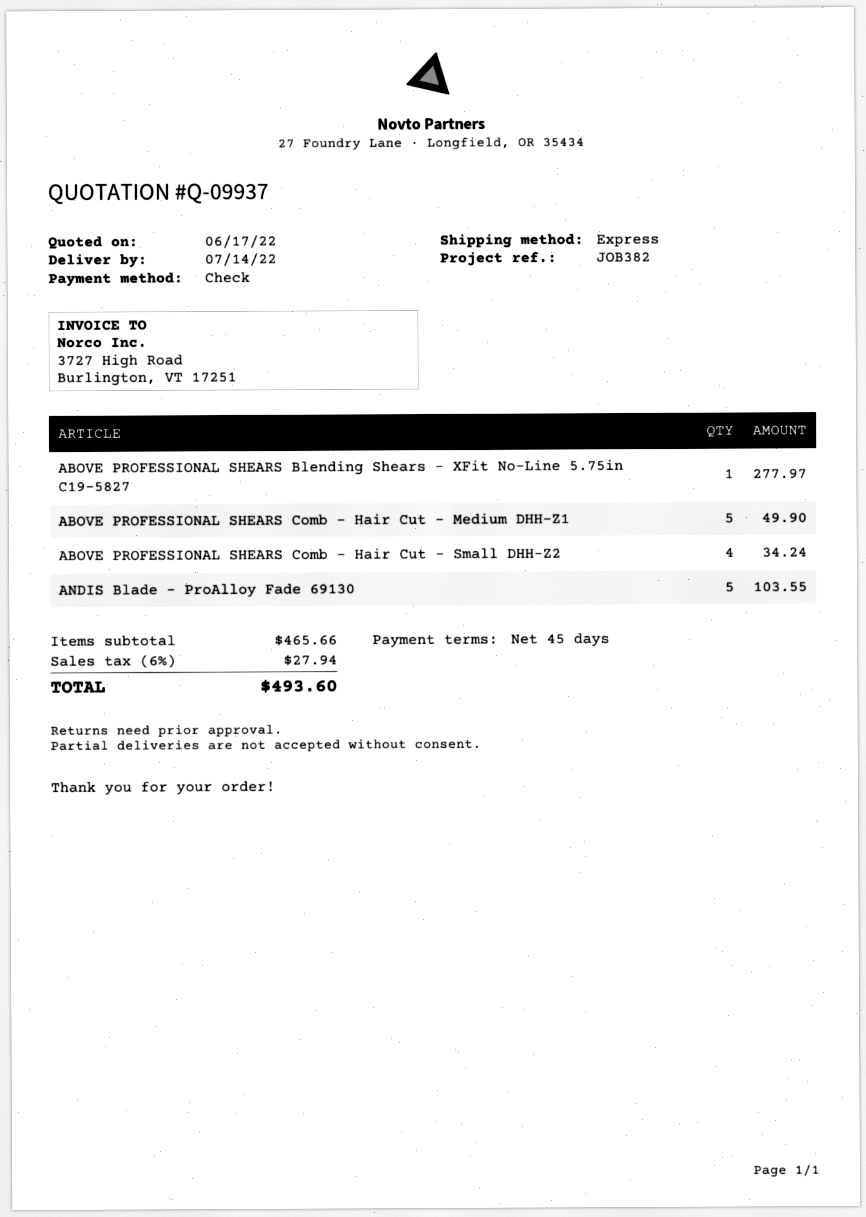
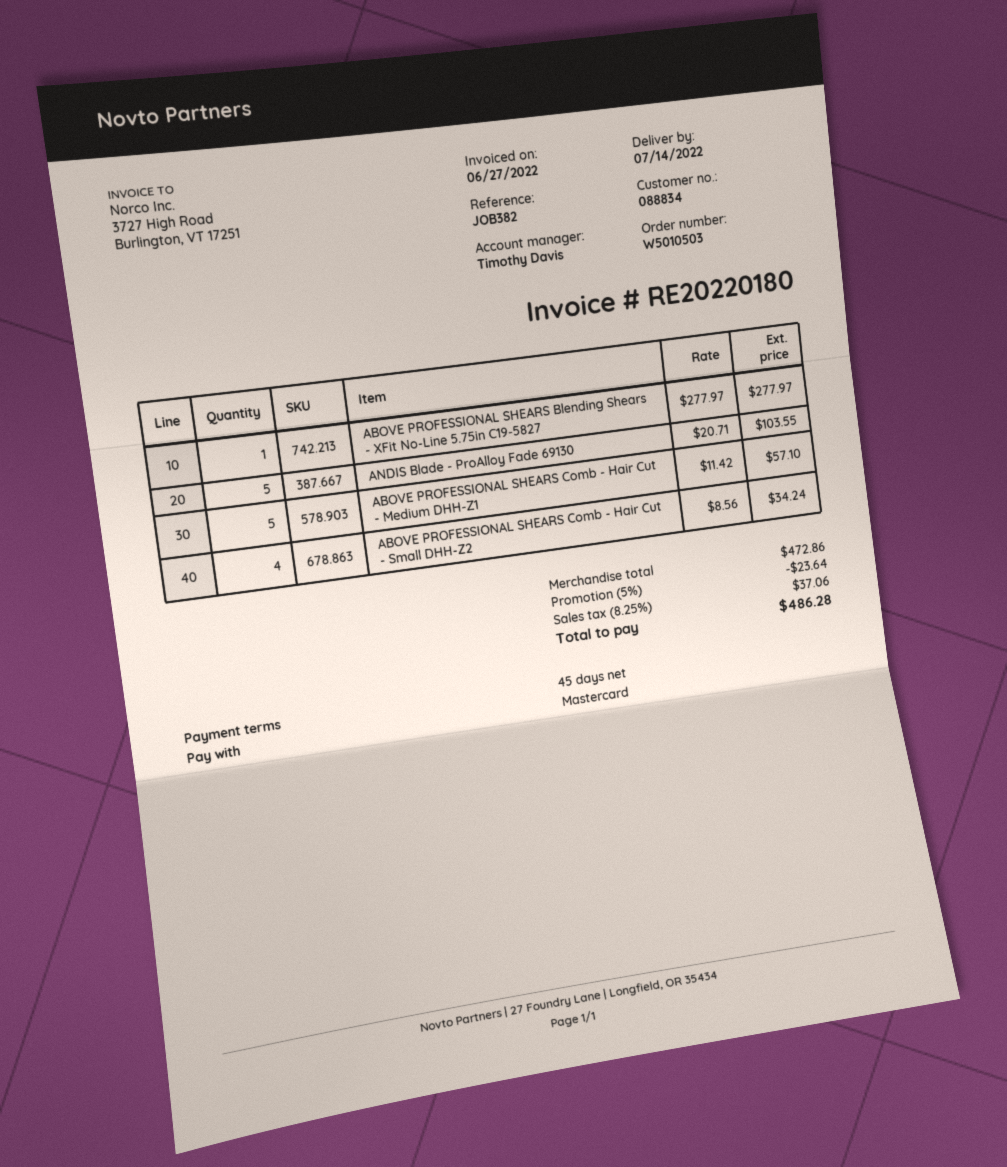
payment method: cheque -> Mastercard
ABOVE PROFESSIONAL SHEARS Comb - Hair Cut - Medium DHH-Z1: 5 for 49.90 -> 5 for 57.10
subtotal: 465.66 -> 472.86
discount: none -> 5% = 23.64
tax: 6% = 27.94 -> 8.25% = 37.06
total: 493.60 -> 486.28

